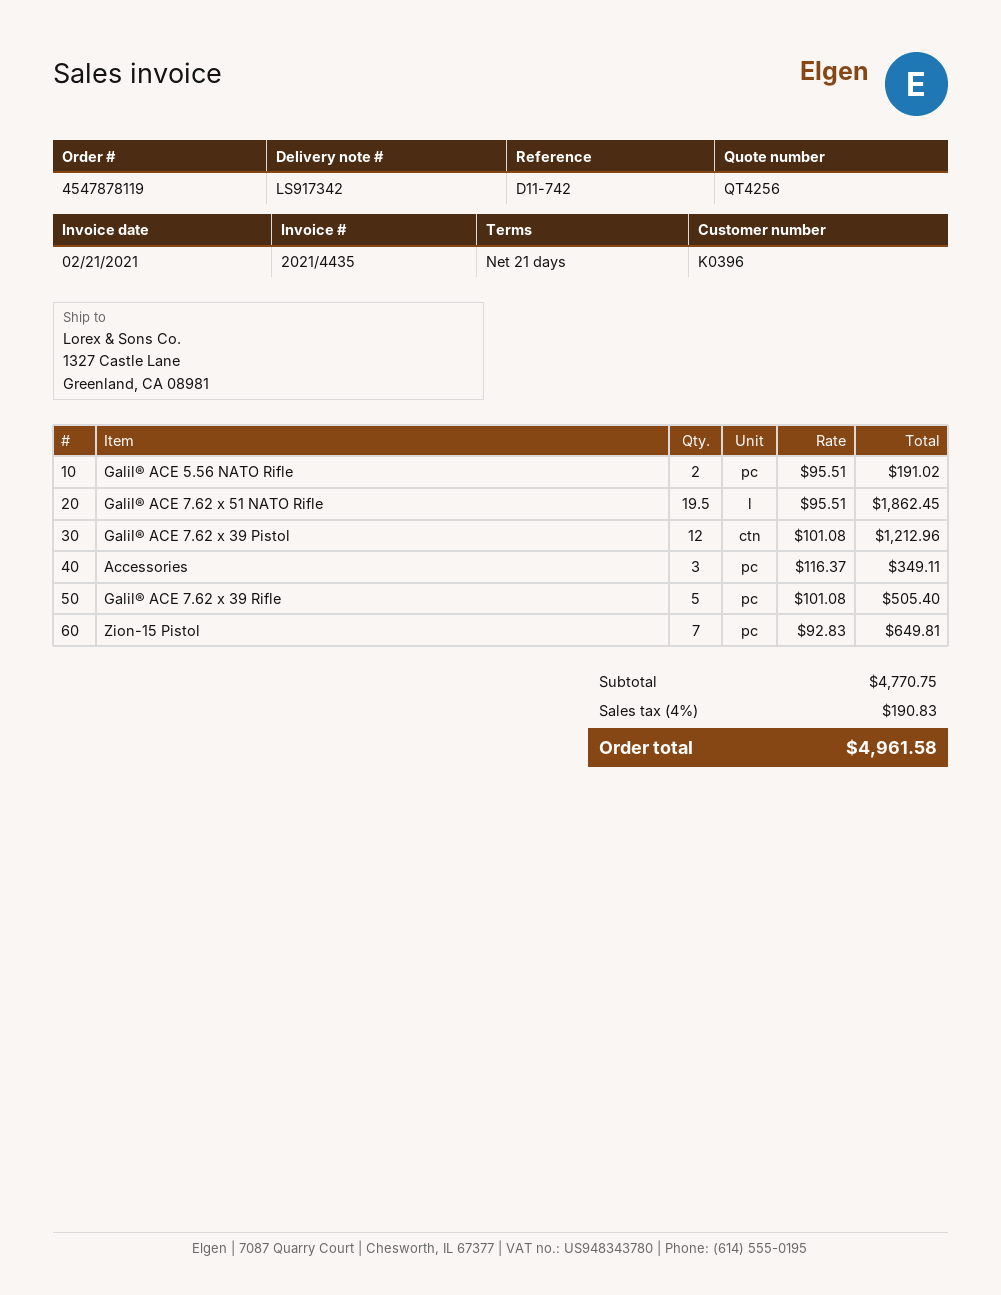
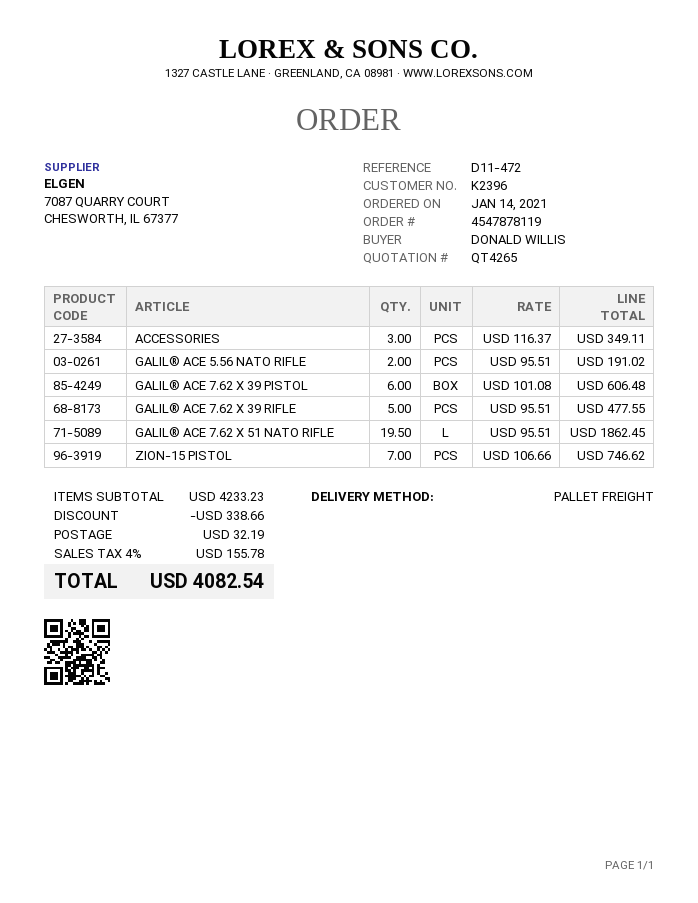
quote number: QT4256 -> QT4265
customer number: K0396 -> K2396
reference: D11-742 -> D11-472
Galil® ACE 7.62 x 39 Pistol: 12 x 101.08 = 1212.96 -> 6 x 101.08 = 606.48
Galil® ACE 7.62 x 39 Rifle: 5 x 101.08 = 505.40 -> 5 x 95.51 = 477.55
Zion-15 Pistol: 7 x 92.83 = 649.81 -> 7 x 106.66 = 746.62
subtotal: 4770.75 -> 4233.23
discount: none -> 338.66
shipping: none -> 32.19
tax: 4% = 190.83 -> 4% = 155.78
total: 4961.58 -> 4082.54

